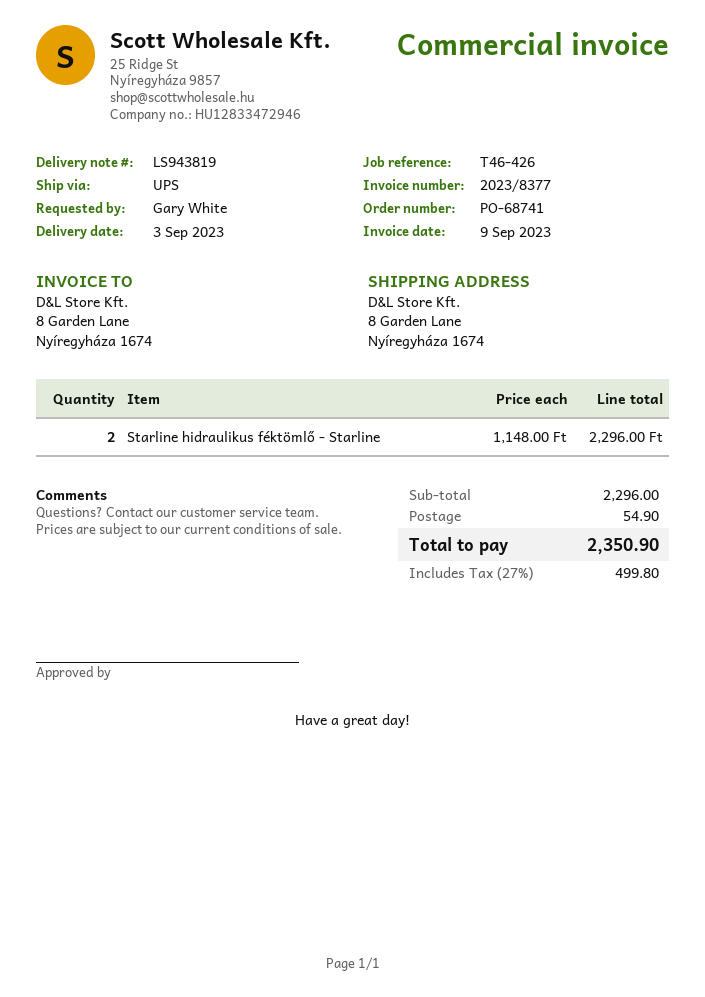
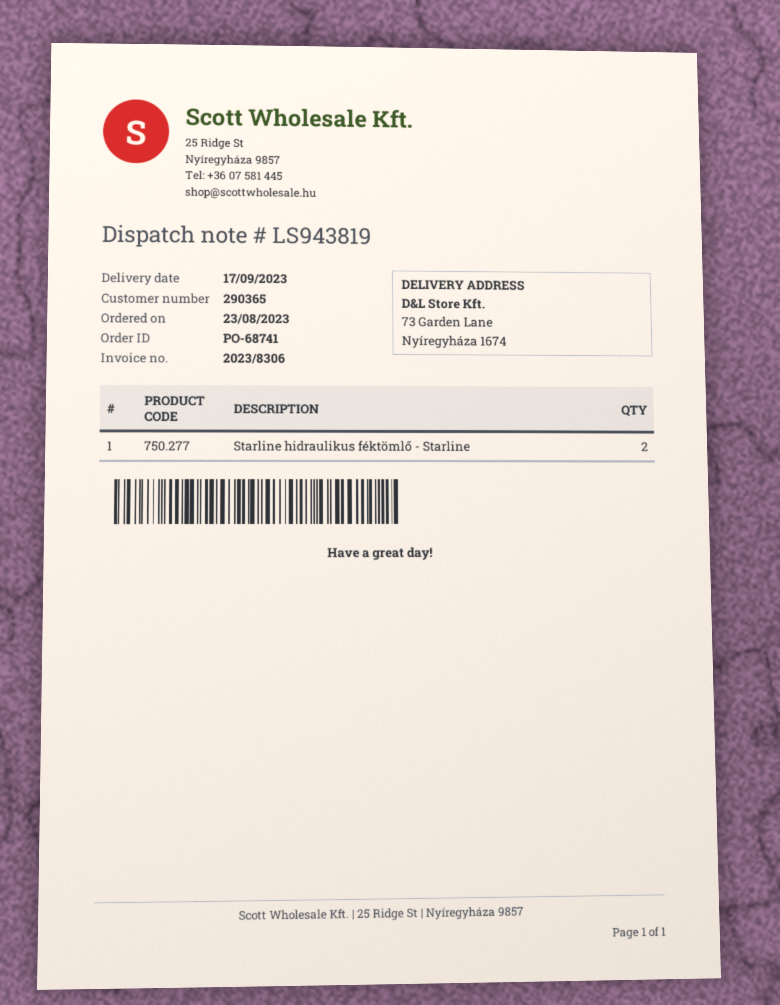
delivery date: 2023-09-03 -> 2023-09-17
invoice number: 2023/8377 -> 2023/8306
ship to: 8 Garden Lane, Nyíregyháza 1674 -> 73 Garden Lane, Nyíregyháza 1674

